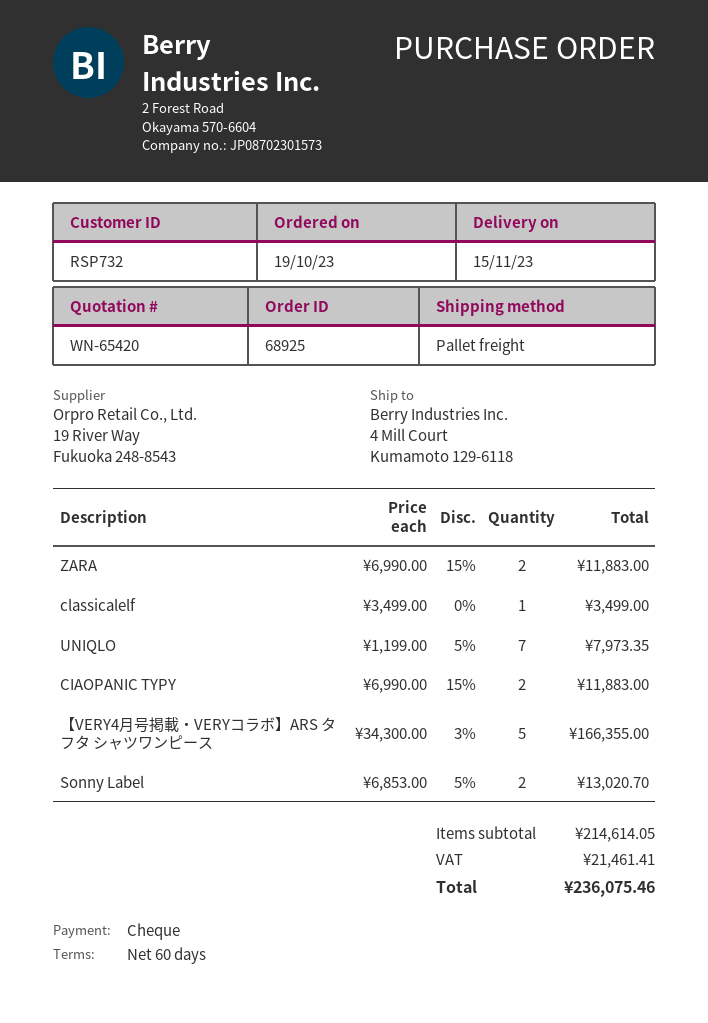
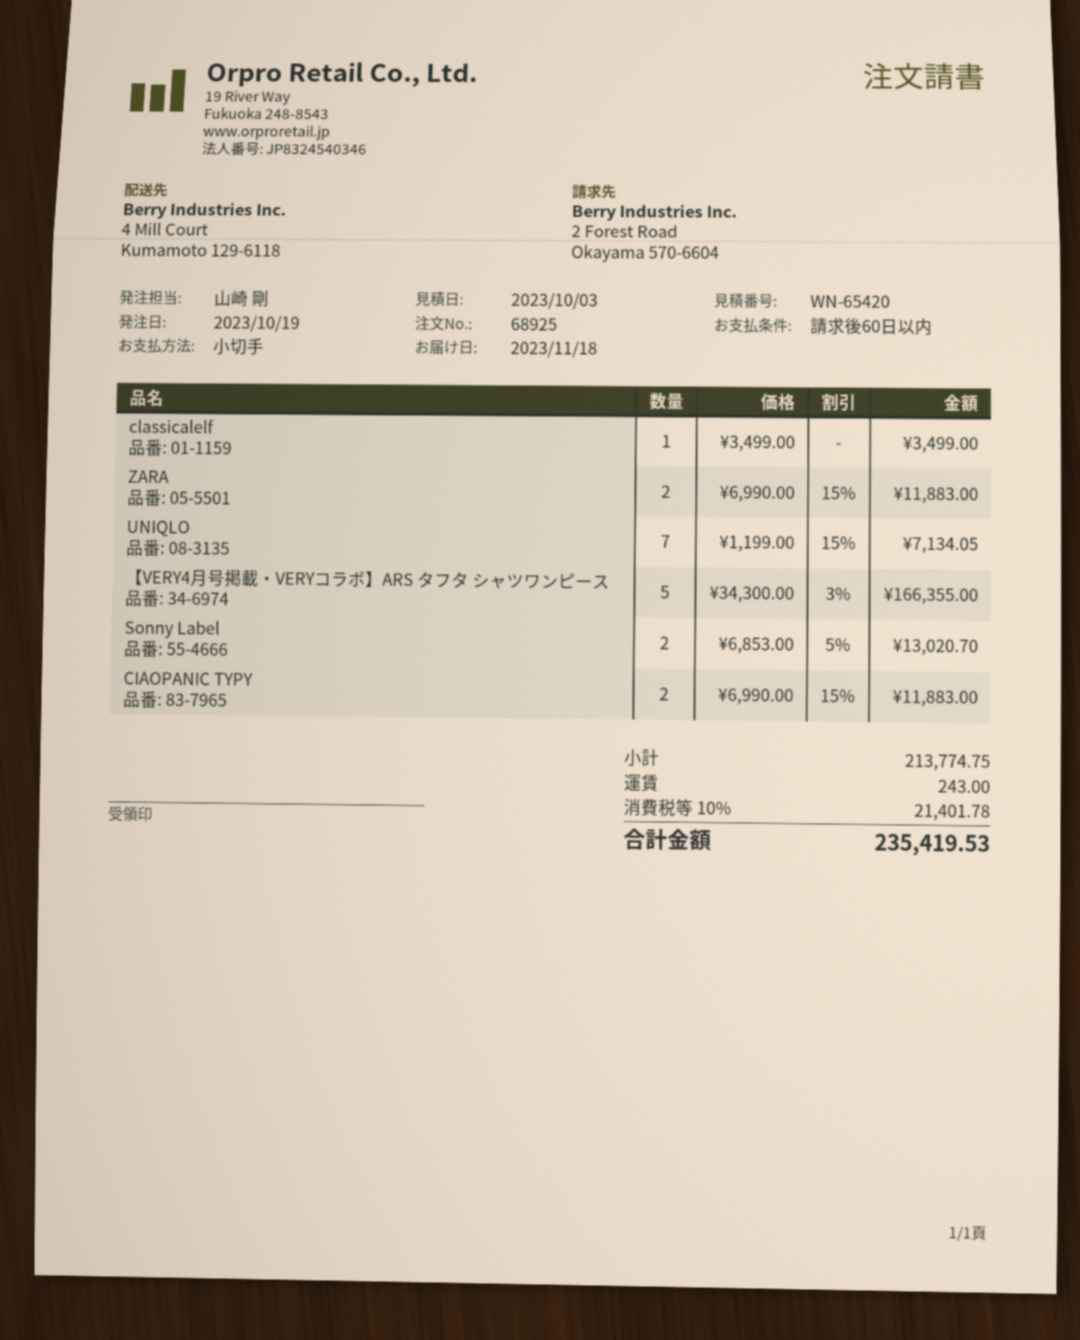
delivery date: 2023-11-15 -> 2023-11-18
UNIQLO: 7 x 1199.00 - 5% = 7973.35 -> 7 x 1199.00 - 15% = 7134.05
subtotal: 214614.05 -> 213774.75
shipping: none -> 243.00
tax: 21461.41 -> 21401.78
total: 236075.46 -> 235419.53

